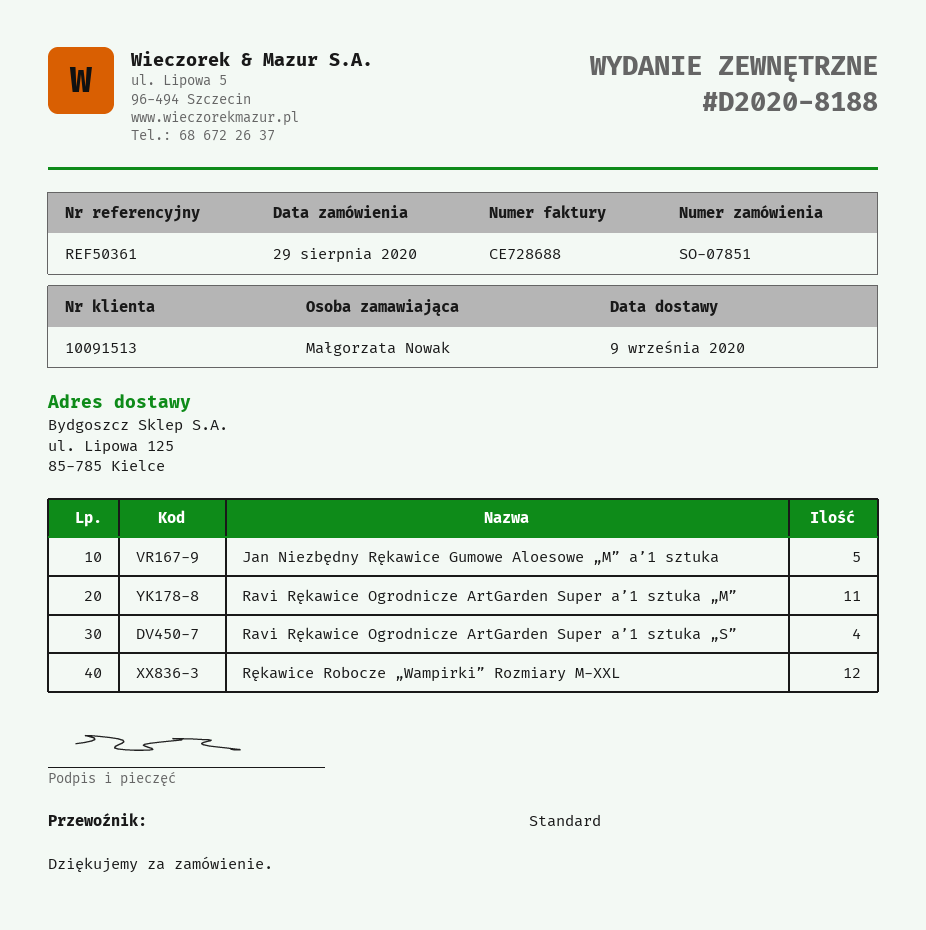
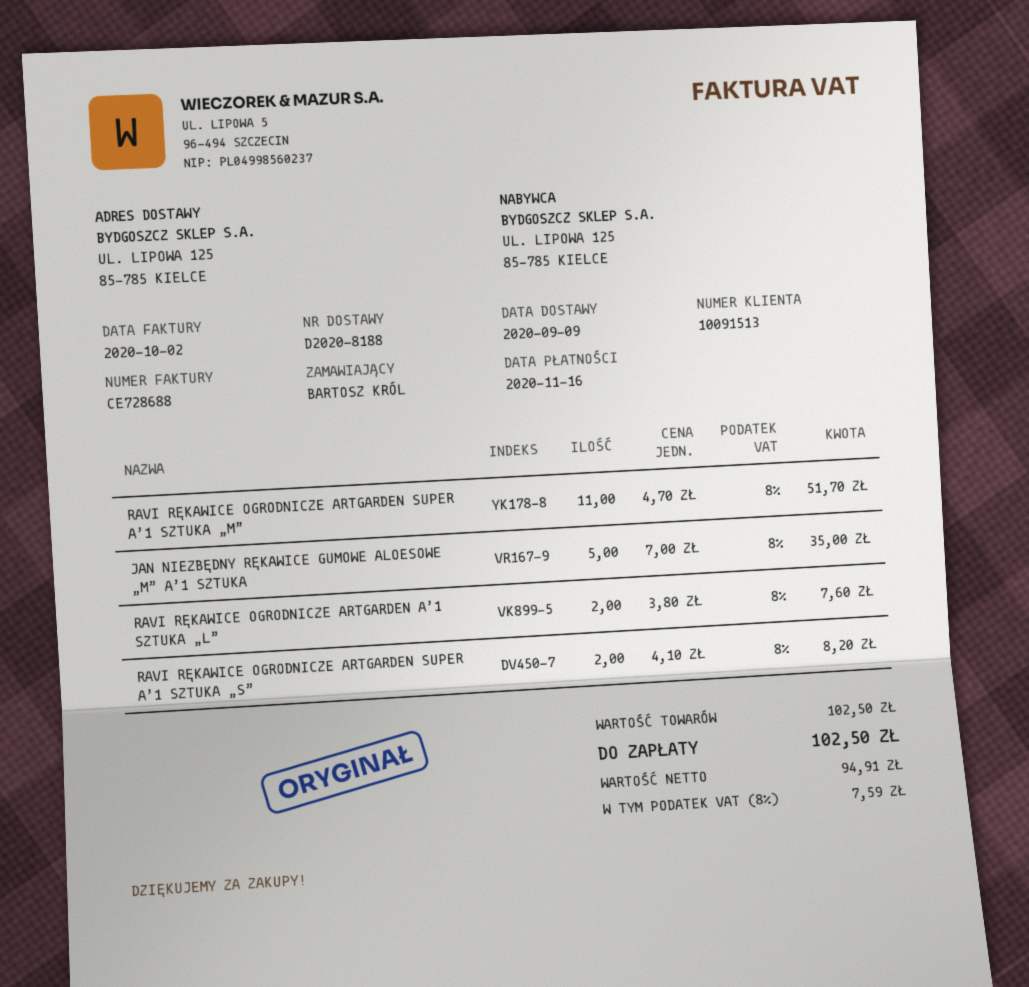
ordered by: Małgorzata Nowak -> BARTOSZ KRÓL
Ravi Rękawice Ogrodnicze ArtGarden Super a’1 sztuka „S”: 4 -> 2
Rękawice Robocze „Wampirki” Rozmiary M-XXL: 12 -> none
RAVI RĘKAWICE OGRODNICZE ARTGARDEN A’1 SZTUKA „L”: none -> 2

